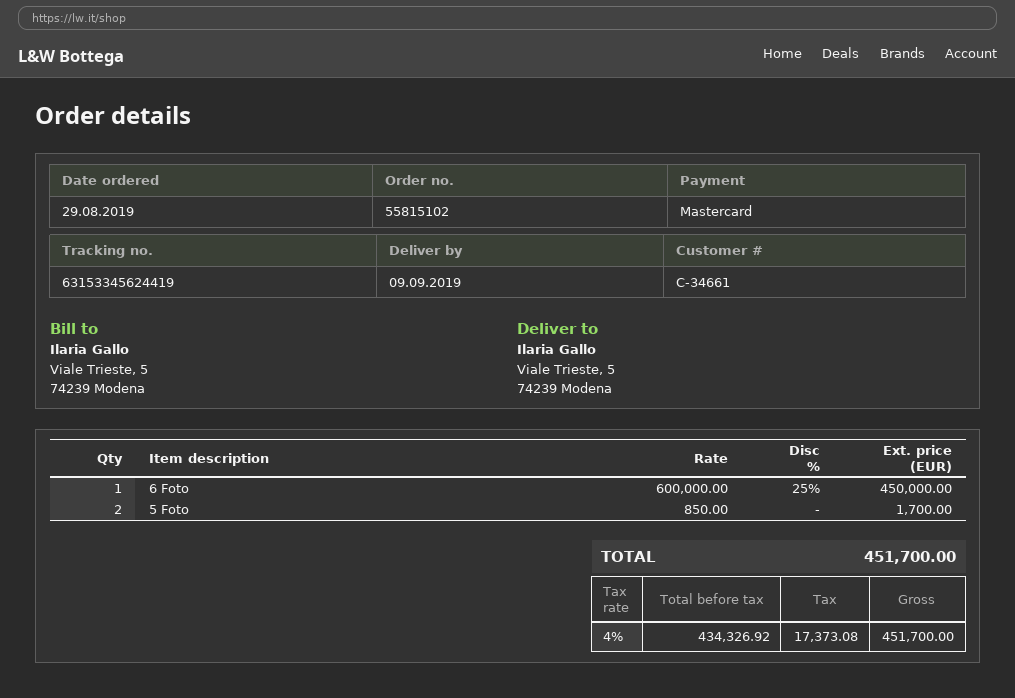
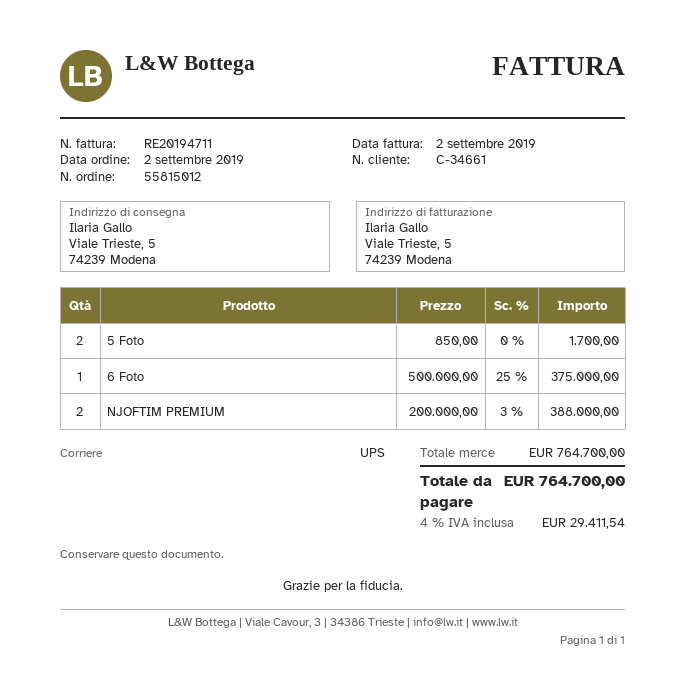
order number: 55815102 -> 55815012
order date: 2019-08-29 -> 2019-09-02
6 Foto: 1 x 600000.00 - 25% = 450000.00 -> 1 x 500000.00 - 25% = 375000.00
NJOFTIM PREMIUM: none -> 2 x 200000.00 - 3% = 388000.00
tax: 4% = 17373.08 -> 4% = 29411.54
total: 451700.00 -> 764700.00

